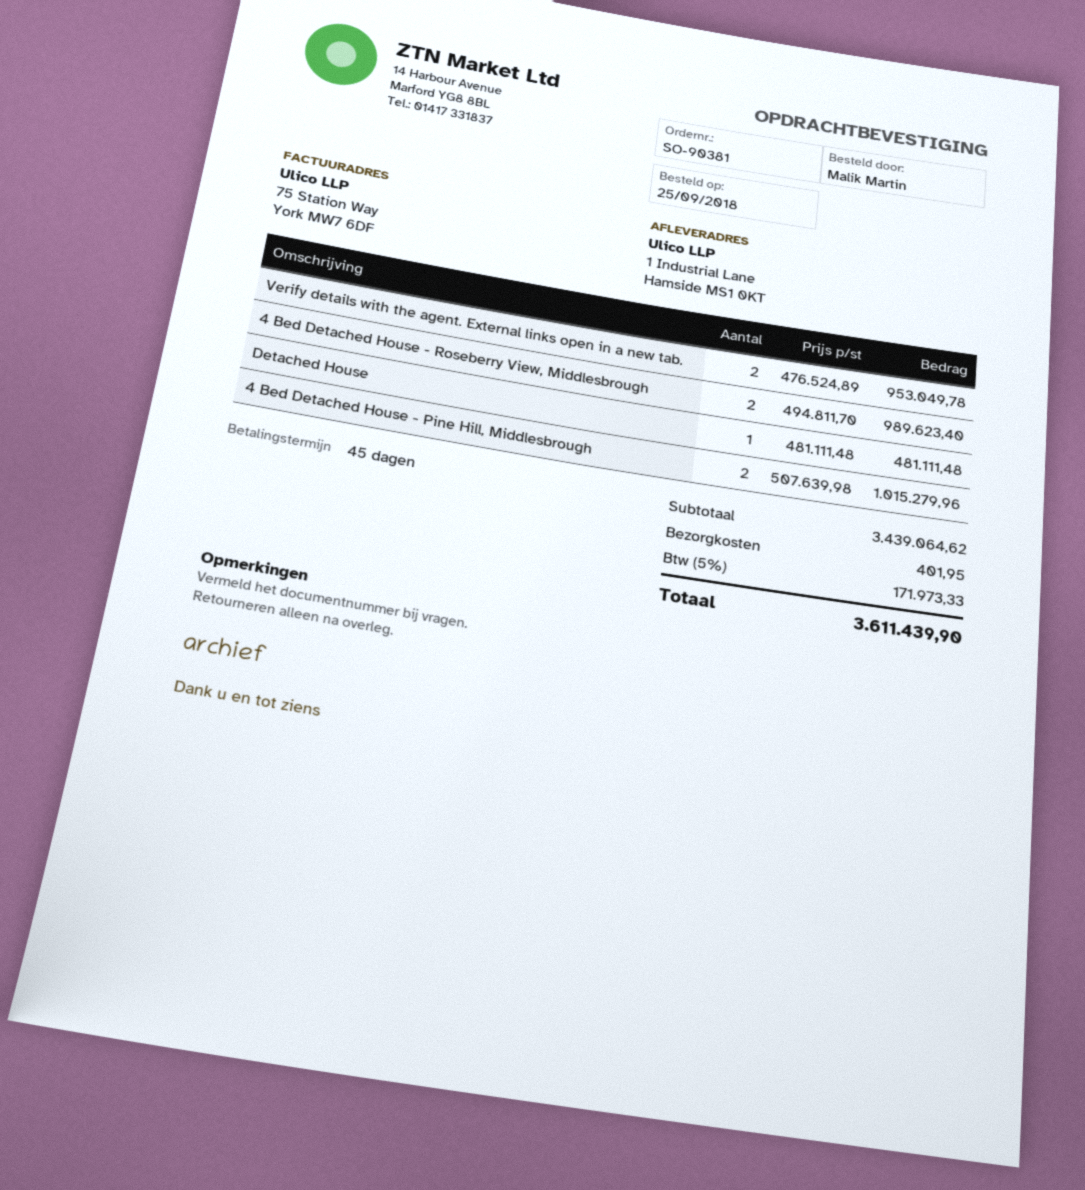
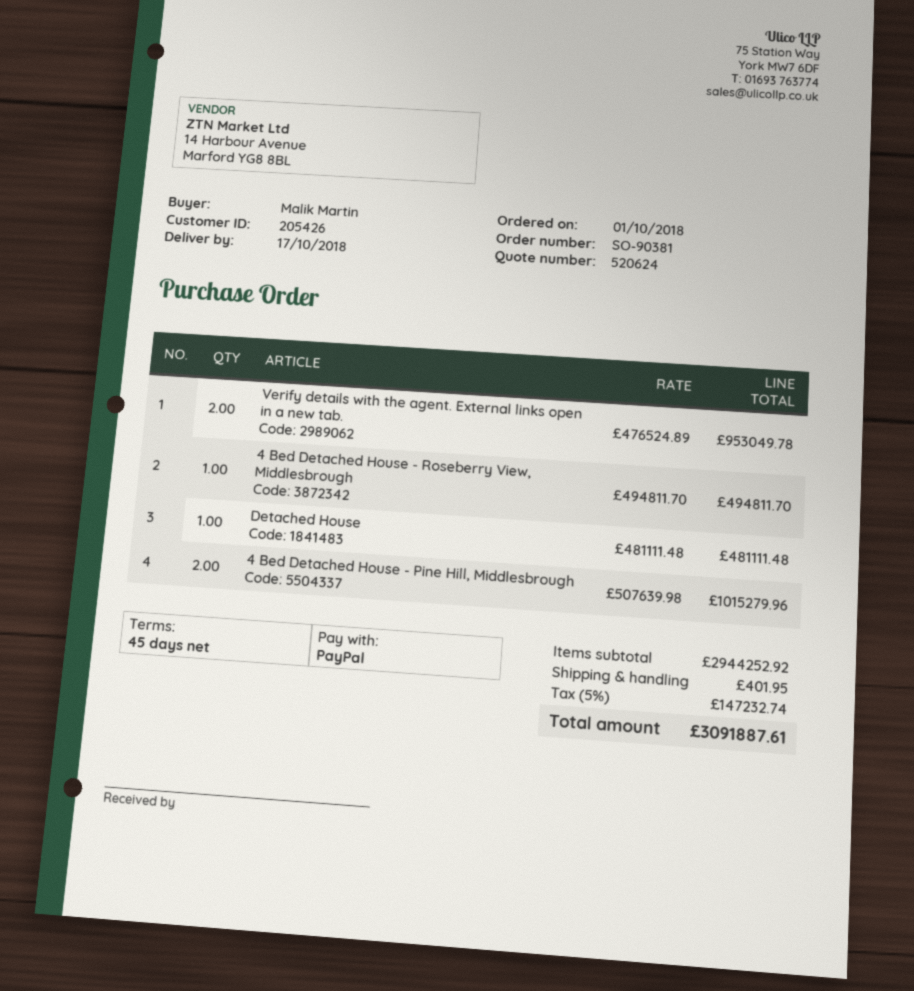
order date: 2018-09-25 -> 2018-10-01
4 Bed Detached House - Roseberry View, Middlesbrough: 2 x 494811.70 = 989623.40 -> 1 x 494811.70 = 494811.70
subtotal: 3439064.62 -> 2944252.92
tax: 5% = 171973.33 -> 5% = 147232.74
total: 3611439.90 -> 3091887.61

